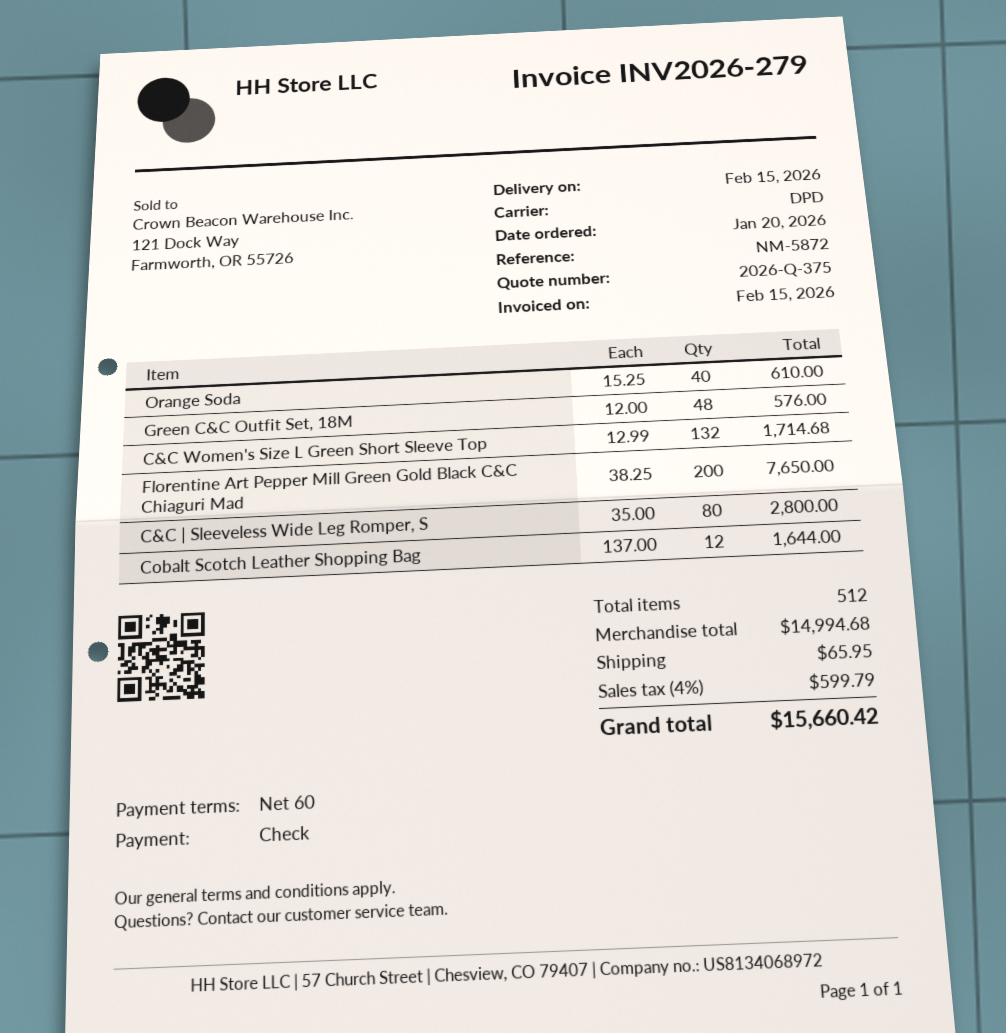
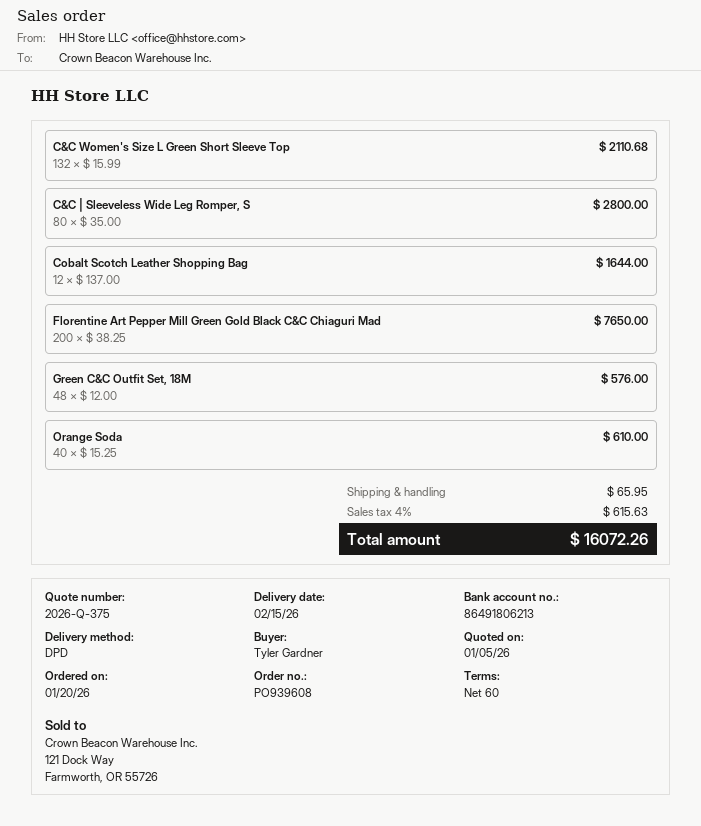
C&C Women's Size L Green Short Sleeve Top: 132 x 12.99 = 1714.68 -> 132 x 15.99 = 2110.68
tax: 4% = 599.79 -> 4% = 615.63
total: 15660.42 -> 16072.26

